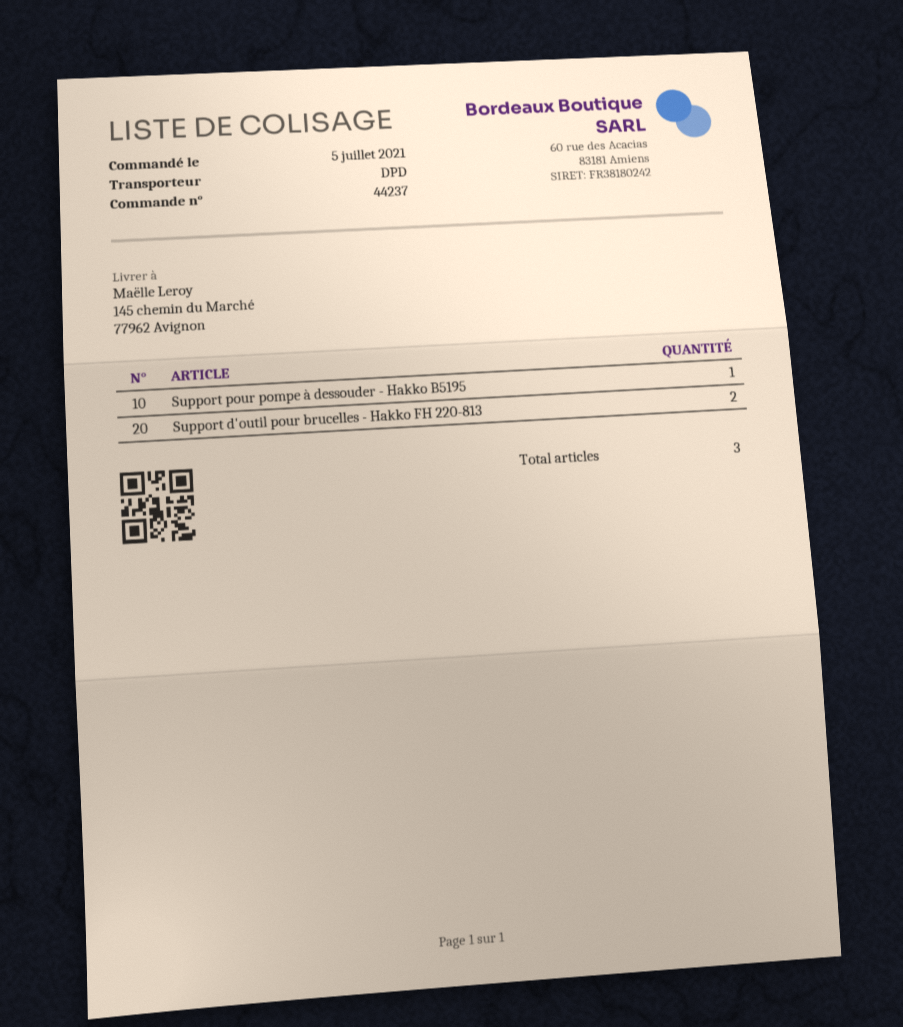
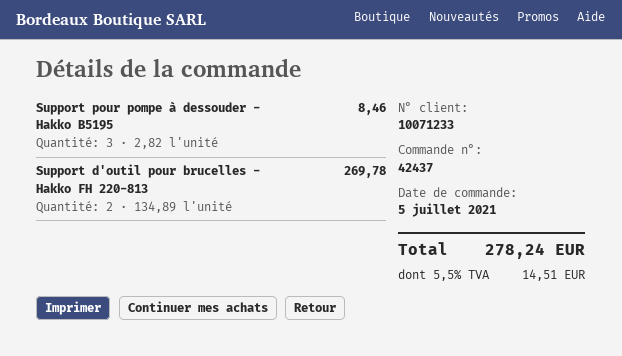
order number: 44237 -> 42437
Support pour pompe à dessouder - Hakko B5195: 1 -> 3

